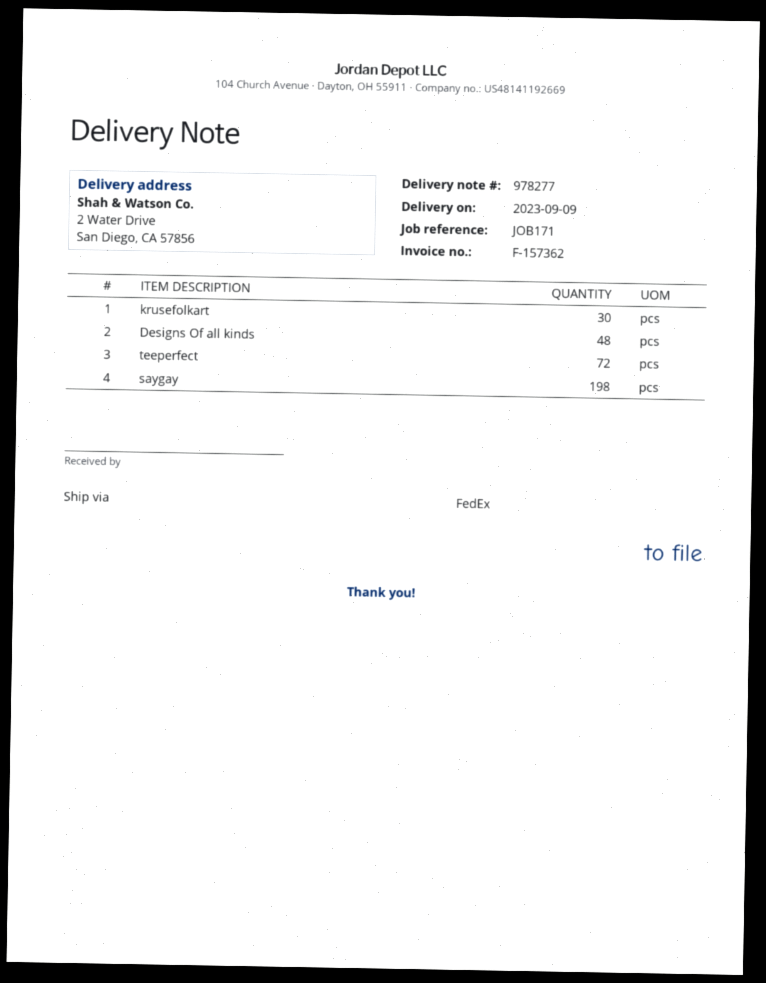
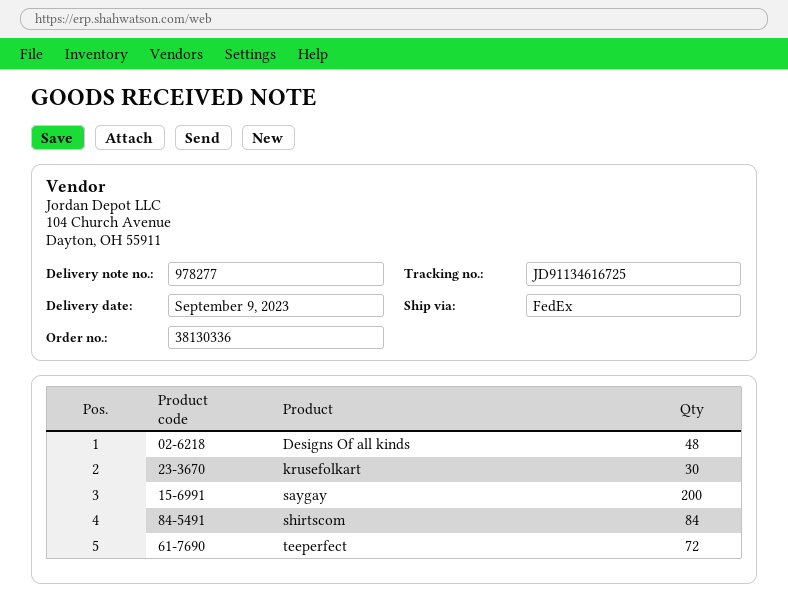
saygay: 198 -> 200
shirtscom: none -> 84

